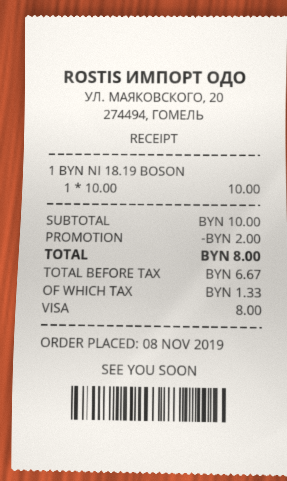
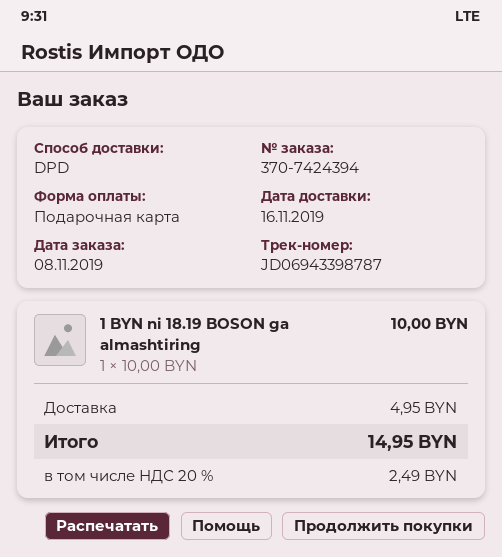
payment method: Visa -> gift card
discount: 2.00 -> none
shipping: none -> 4.95
tax: 1.33 -> 2.49
total: 8.00 -> 14.95

